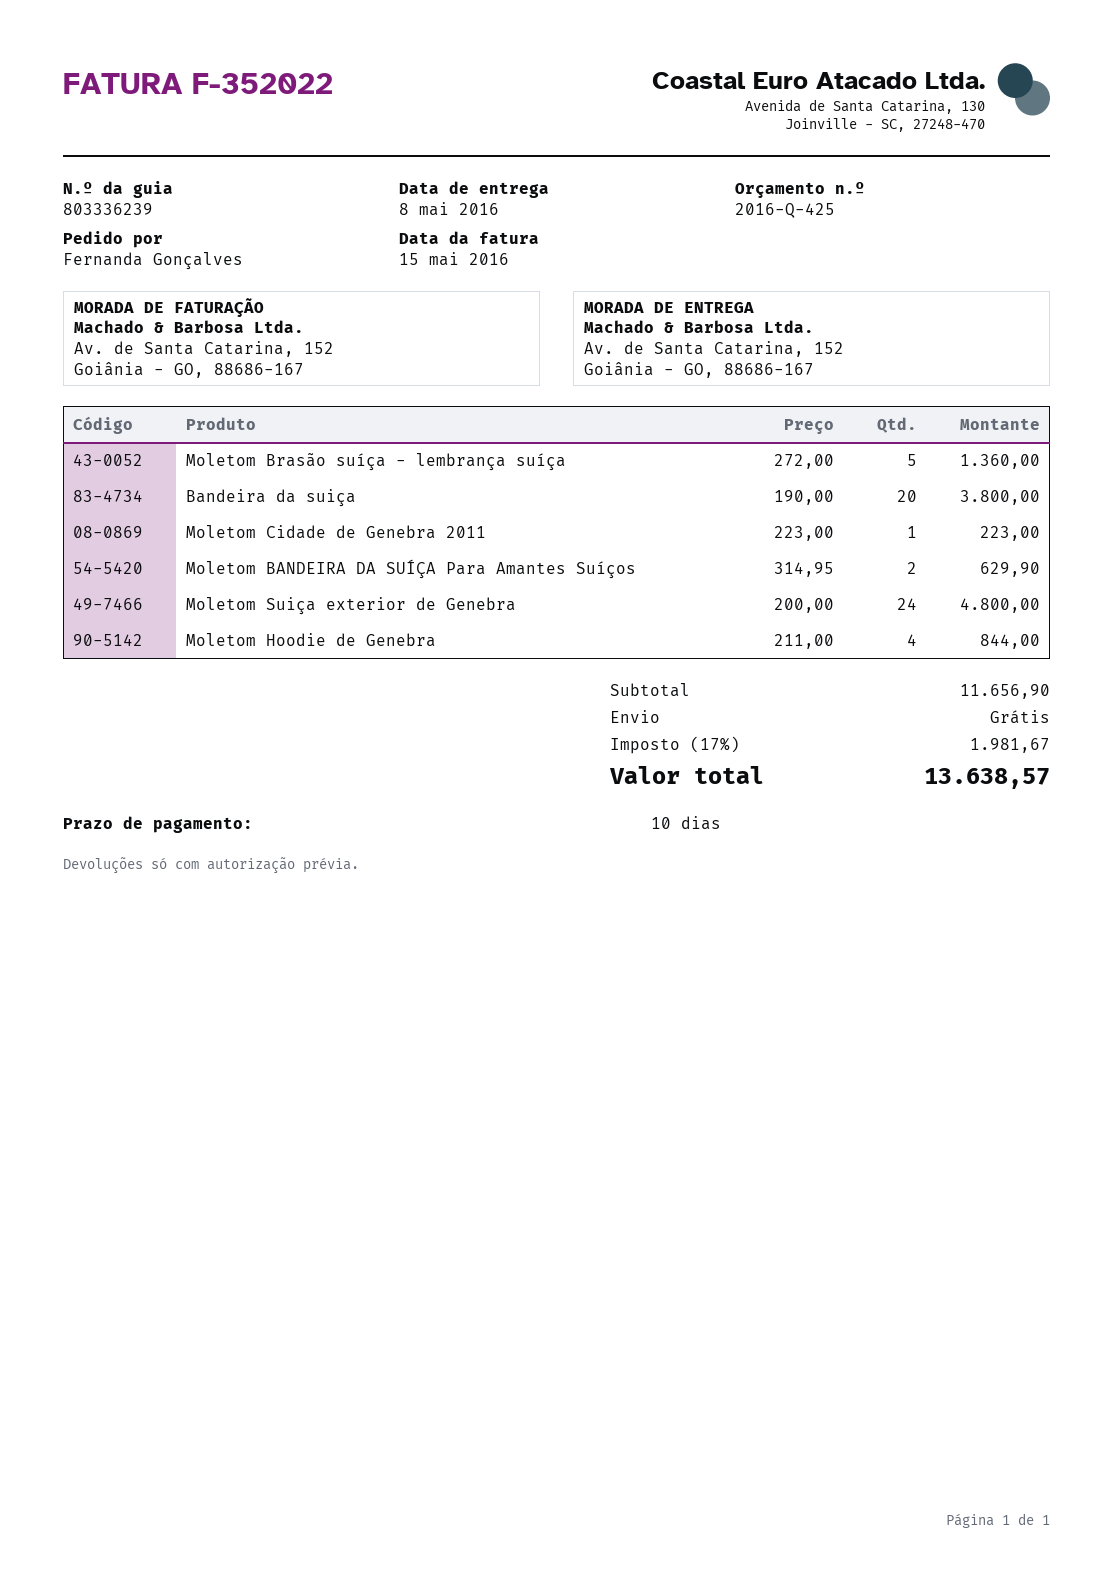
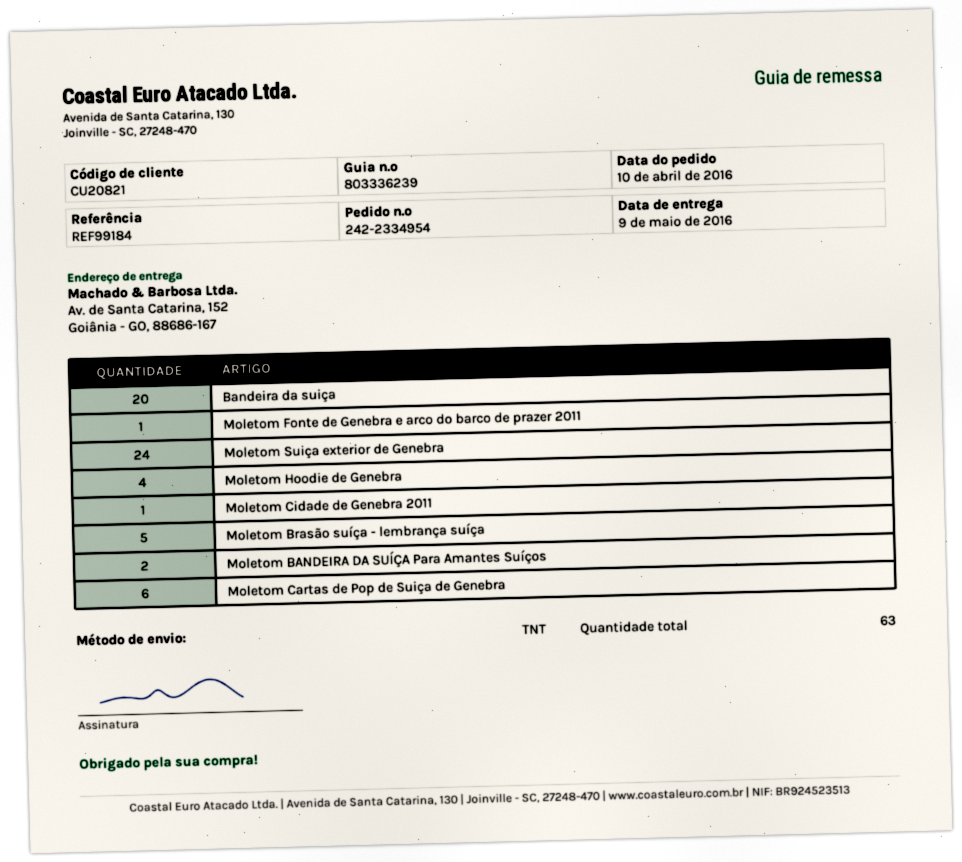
delivery date: 2016-05-08 -> 2016-05-09
Moletom Fonte de Genebra e arco do barco de prazer 2011: none -> 1
Moletom Cartas de Pop de Suiça de Genebra: none -> 6

